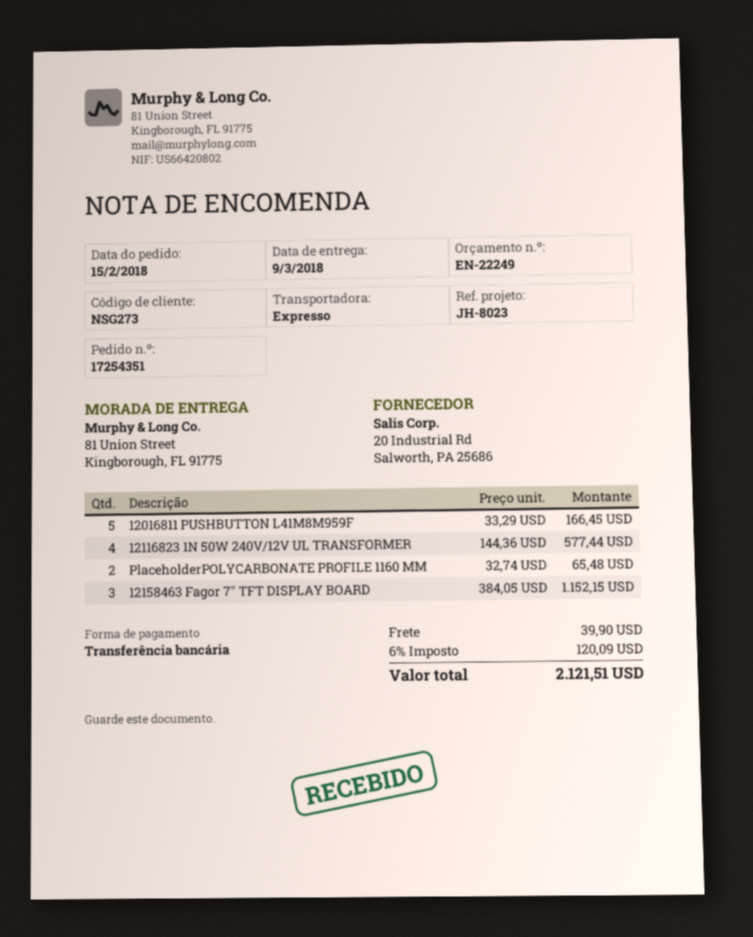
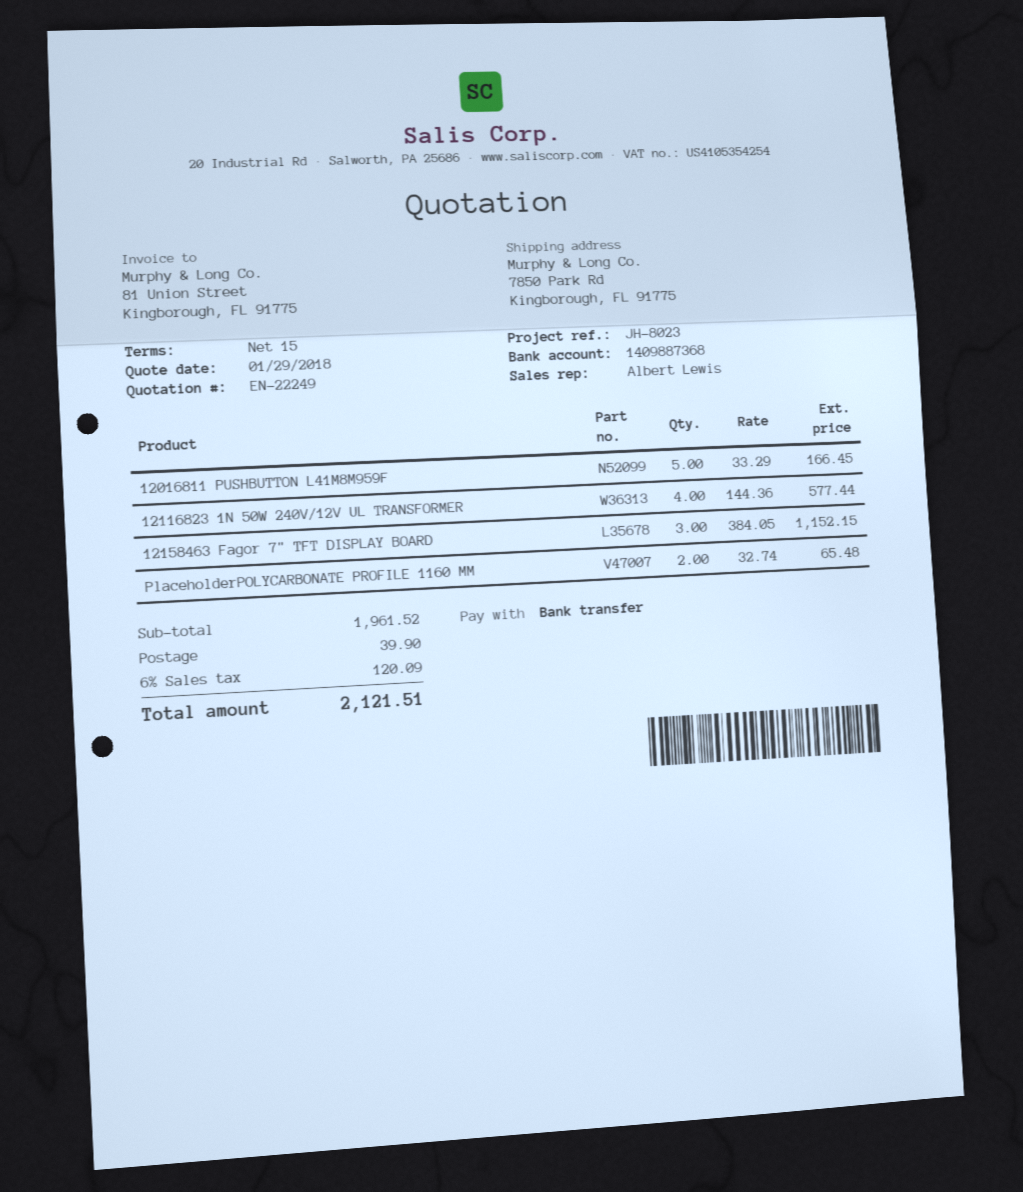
ship to: 81 Union Street, Kingborough, FL 91775 -> 7850 Park Rd, Kingborough, FL 91775

